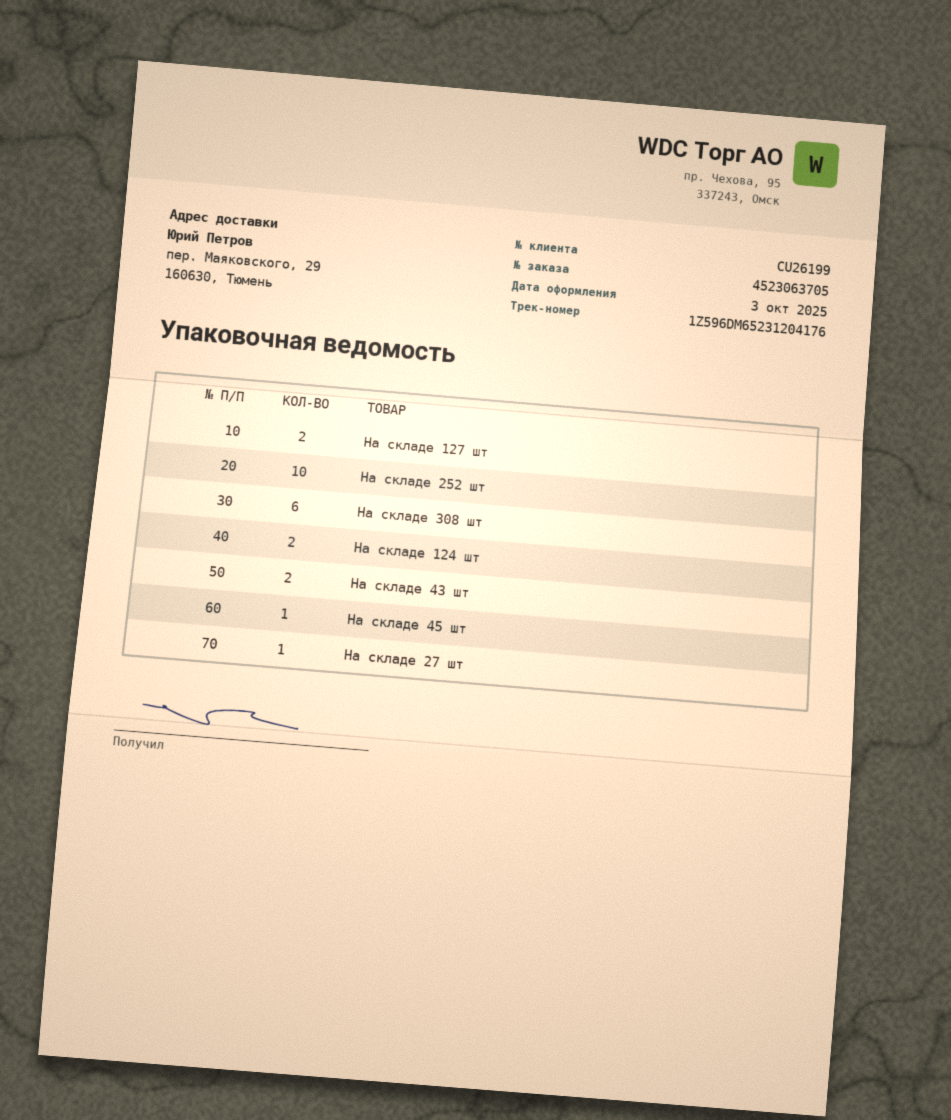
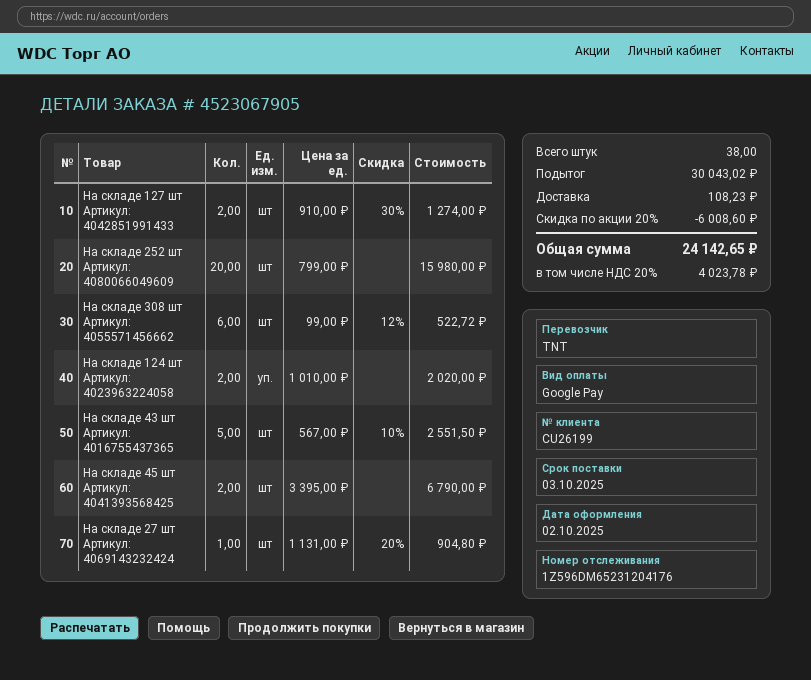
order number: 4523063705 -> 4523067905
order date: 2025-10-03 -> 2025-10-02
На складе 252 шт: 10 -> 20
На складе 43 шт: 2 -> 5
На складе 45 шт: 1 -> 2

